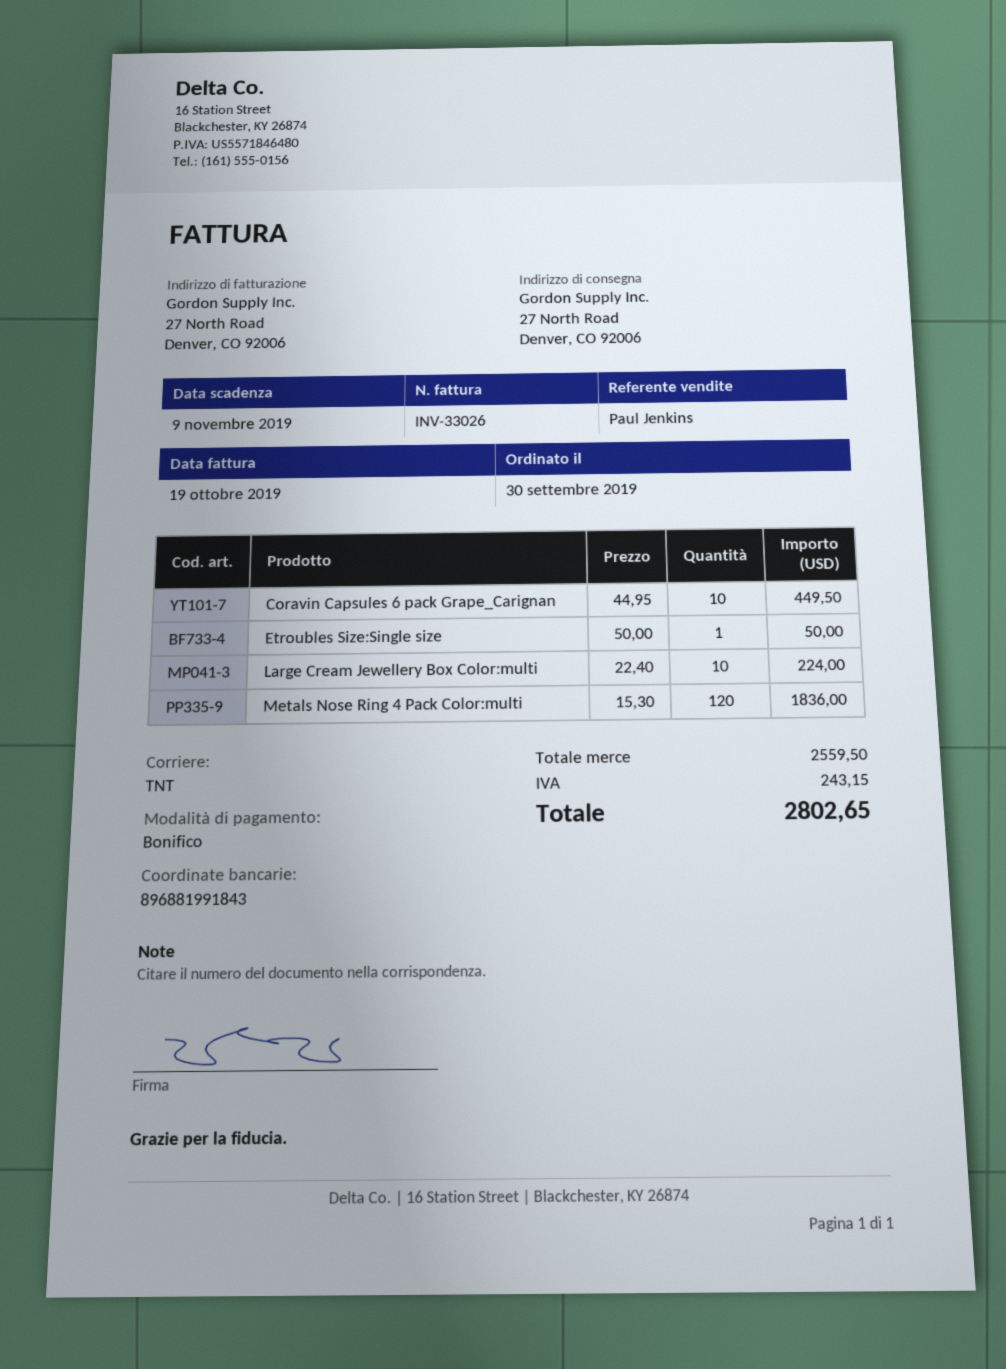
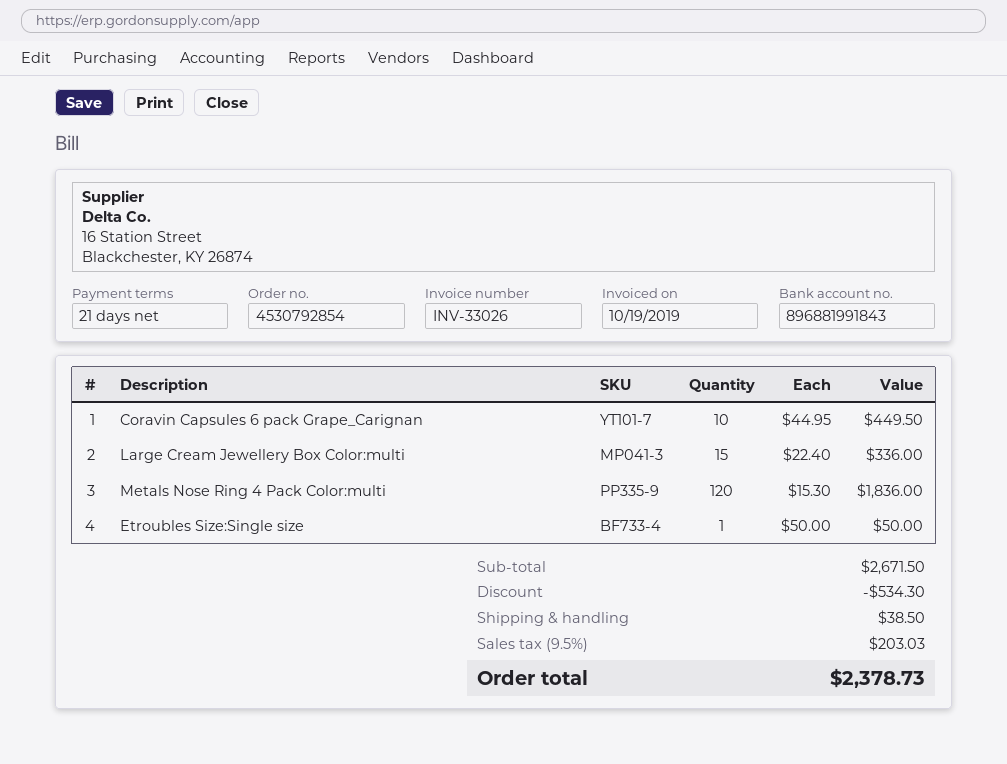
Large Cream Jewellery Box Color:multi: 10 x 22.40 = 224.00 -> 15 x 22.40 = 336.00
subtotal: 2559.50 -> 2671.50
discount: none -> 534.30
shipping: none -> 38.50
tax: 243.15 -> 203.03
total: 2802.65 -> 2378.73

